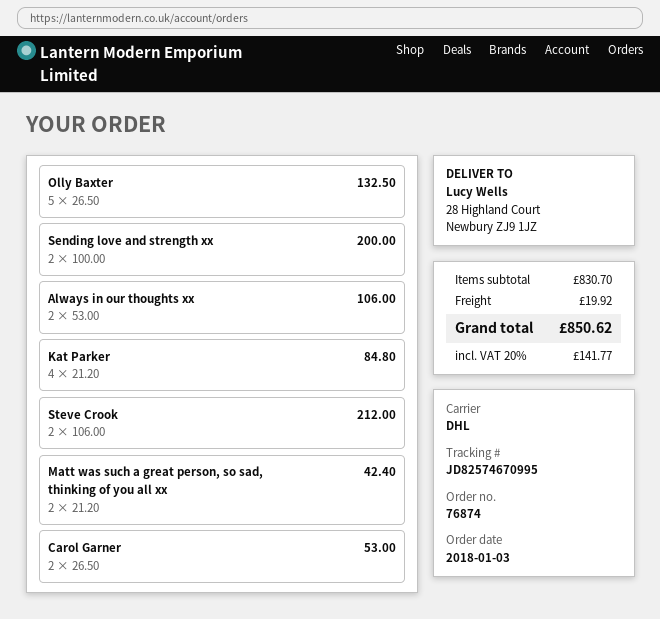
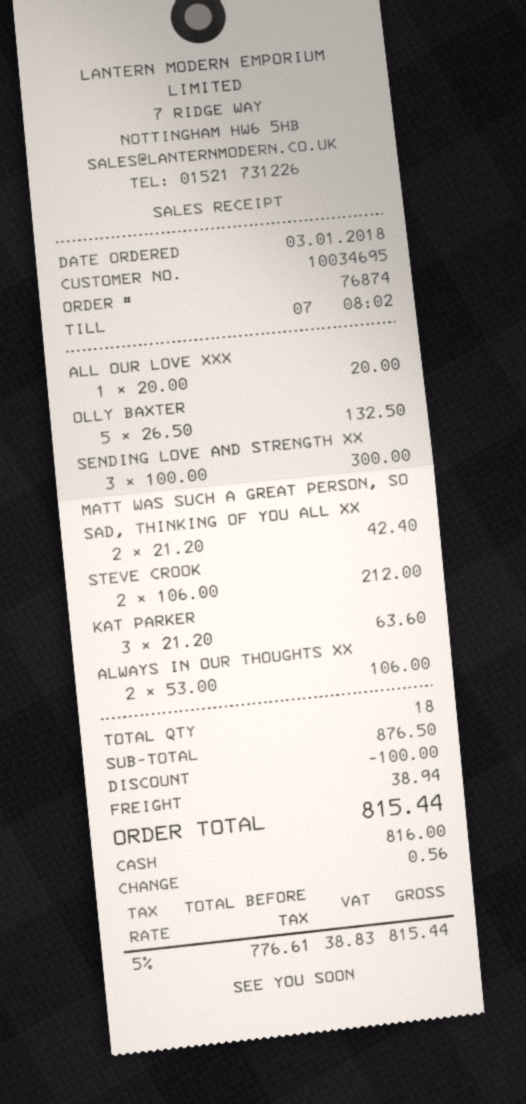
Sending love and strength xx: 2 x 100.00 = 200.00 -> 3 x 100.00 = 300.00
Kat Parker: 4 x 21.20 = 84.80 -> 3 x 21.20 = 63.60
Carol Garner: 2 x 26.50 = 53.00 -> none
ALL OUR LOVE XXX: none -> 1 x 20.00 = 20.00
subtotal: 830.70 -> 876.50
discount: none -> 100.00
shipping: 19.92 -> 38.94
tax: 20% = 141.77 -> 5% = 38.83
total: 850.62 -> 815.44

